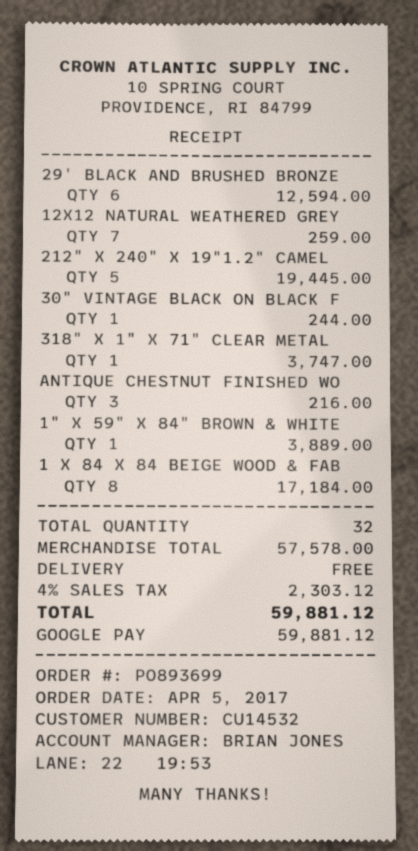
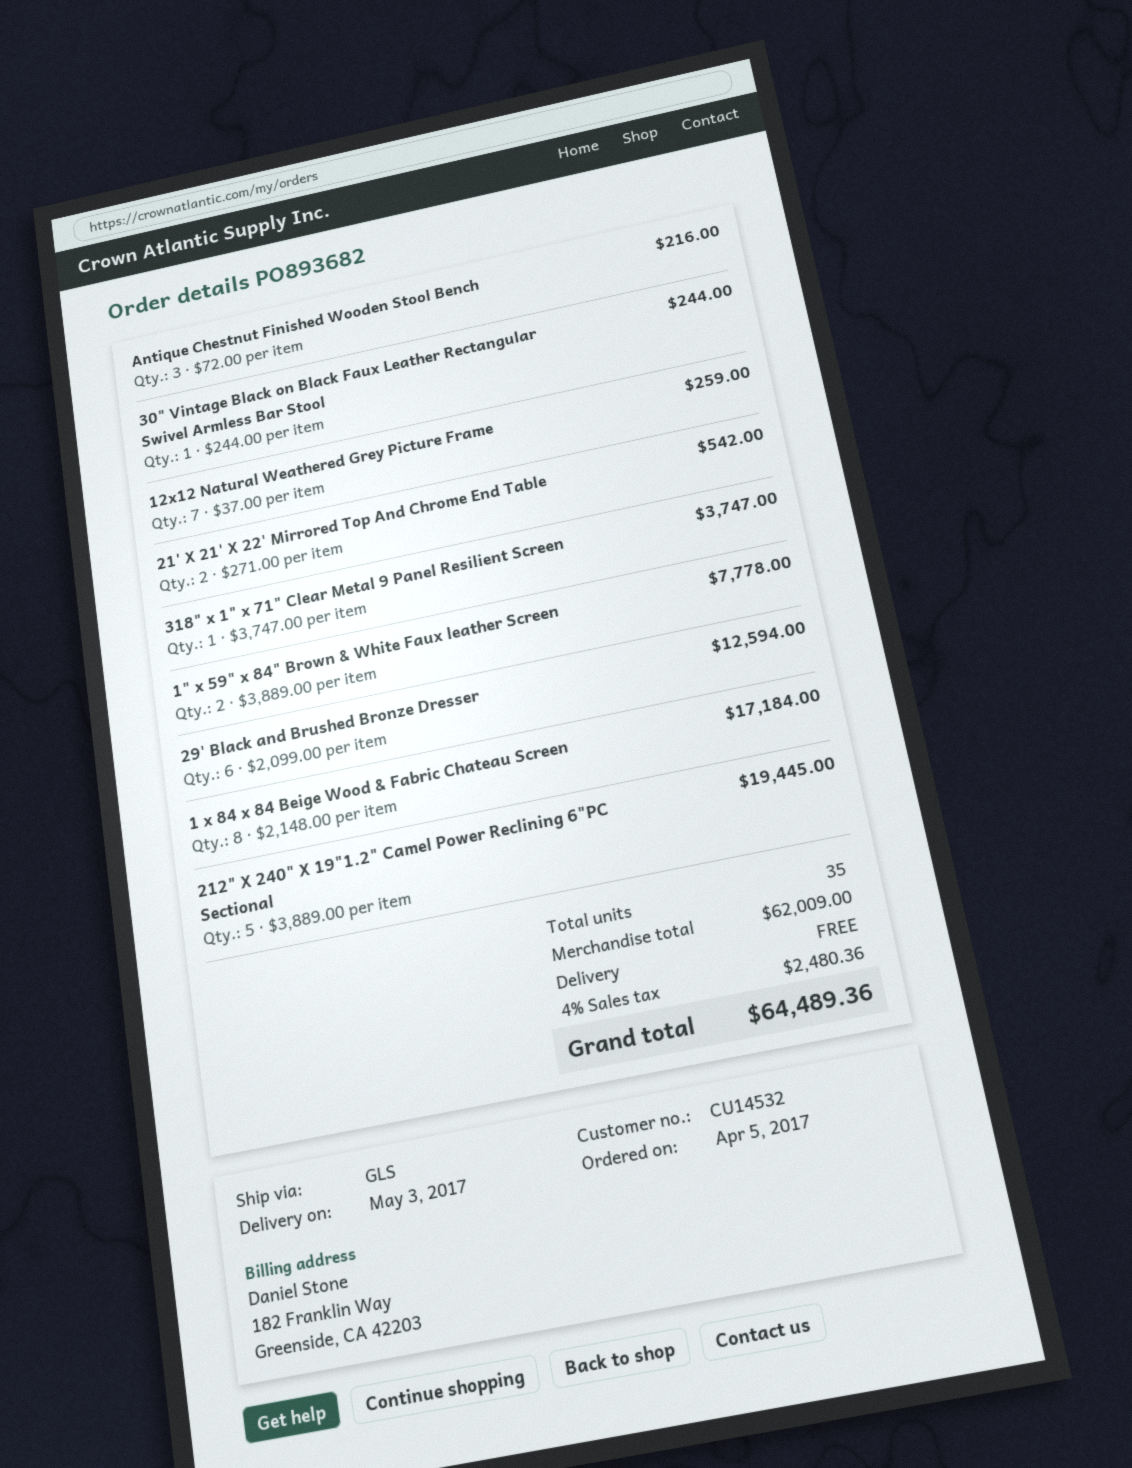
order number: PO893699 -> PO893682
1" X 59" X 84" BROWN & WHITE: 1 for 3889.00 -> 2 for 7778.00
21' X 21' X 22' Mirrored Top And Chrome End Table: none -> 2 for 542.00
total quantity: 32 -> 35
subtotal: 57578.00 -> 62009.00
tax: 4% = 2303.12 -> 4% = 2480.36
total: 59881.12 -> 64489.36

